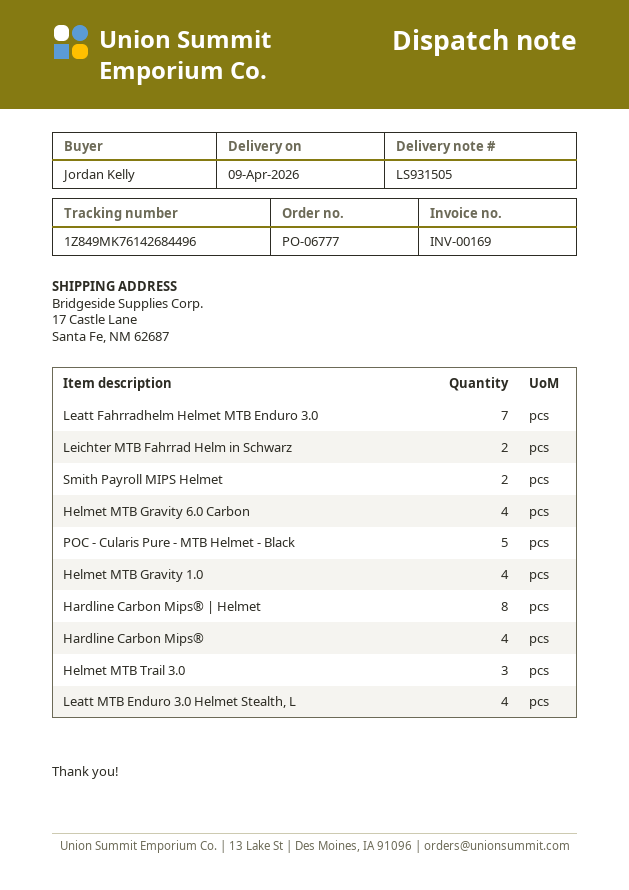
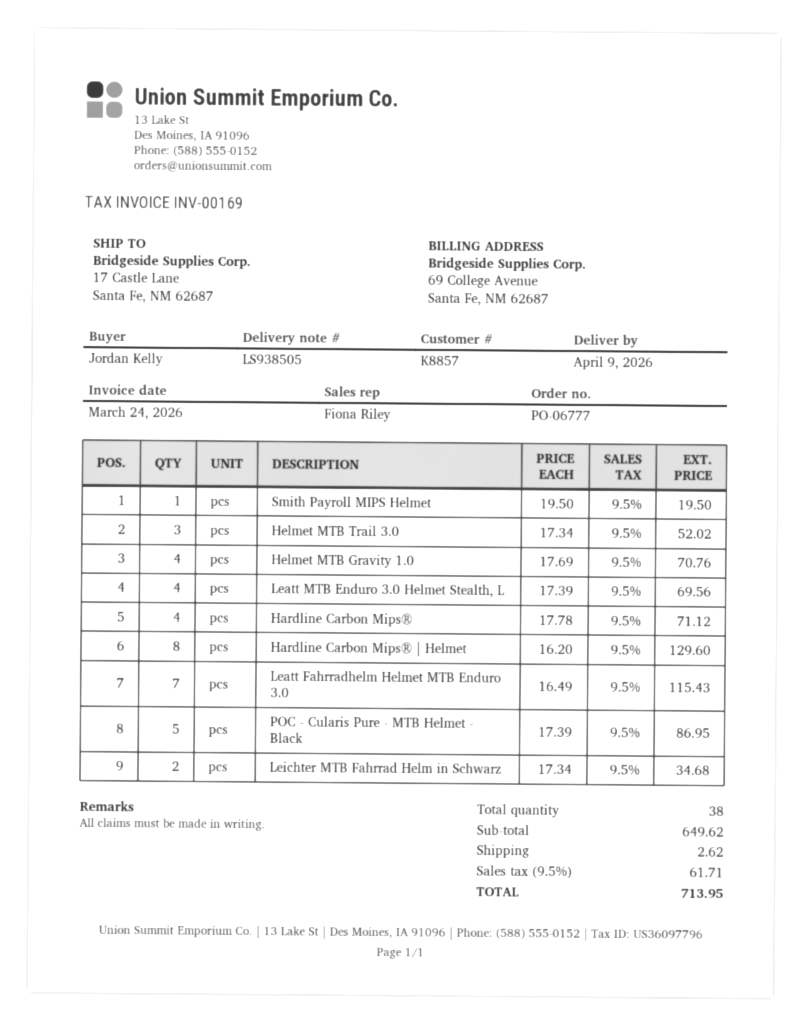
delivery note number: LS931505 -> LS938505
Smith Payroll MIPS Helmet: 2 -> 1
Helmet MTB Gravity 6.0 Carbon: 4 -> none

